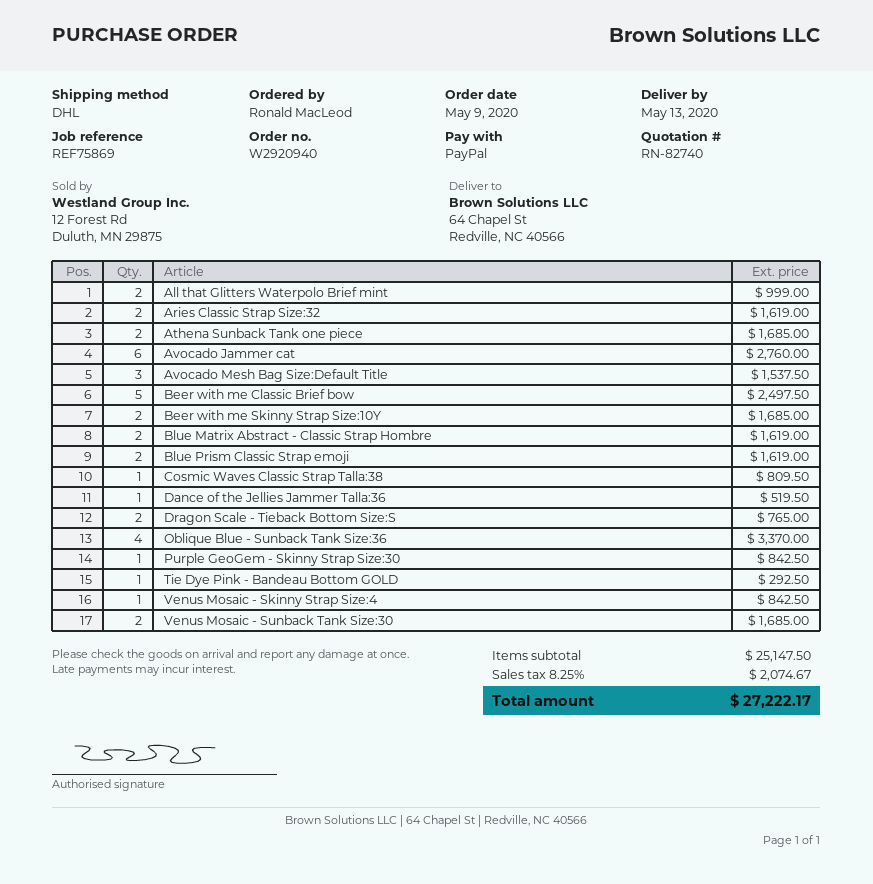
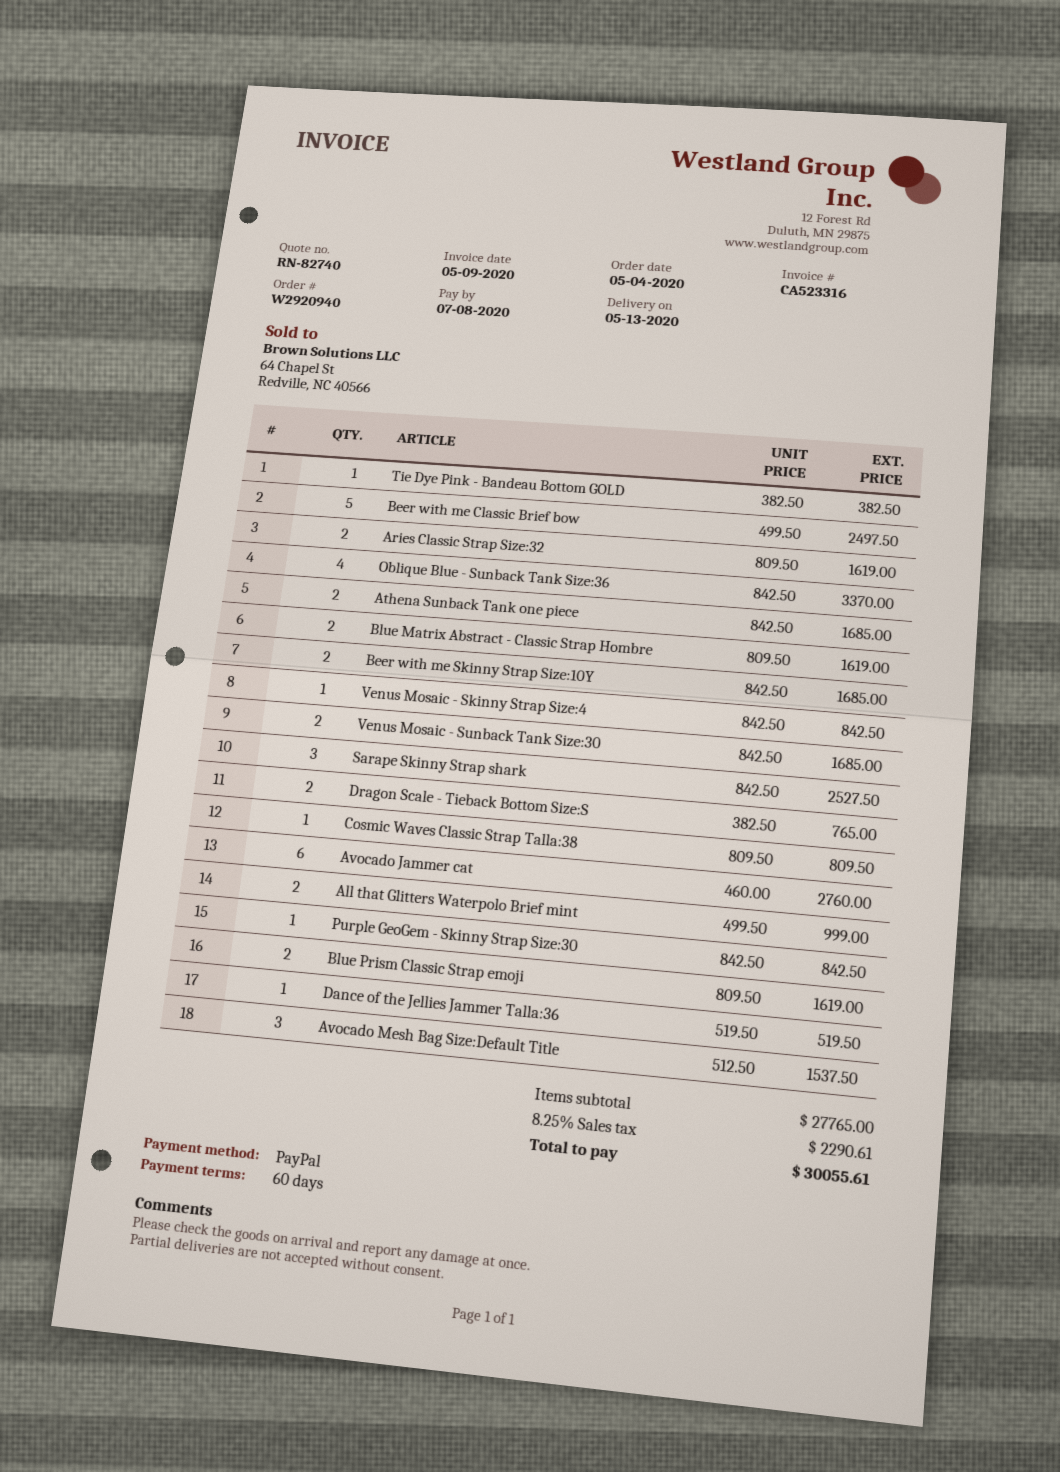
order date: 2020-05-09 -> 2020-05-04
Tie Dye Pink - Bandeau Bottom GOLD: 1 for 292.50 -> 1 for 382.50
Sarape Skinny Strap shark: none -> 3 for 2527.50
subtotal: 25147.50 -> 27765.00
tax: 8.25% = 2074.67 -> 8.25% = 2290.61
total: 27222.17 -> 30055.61

